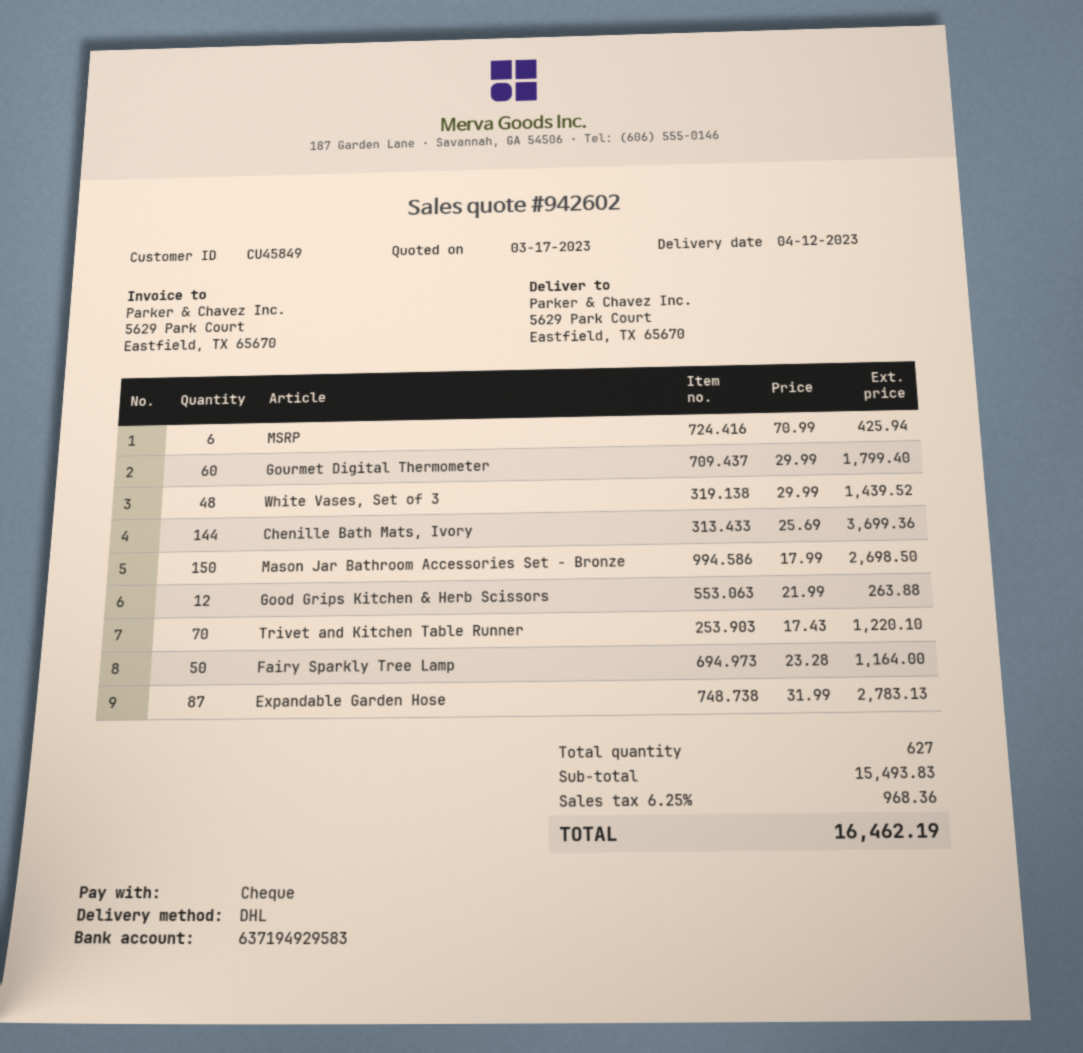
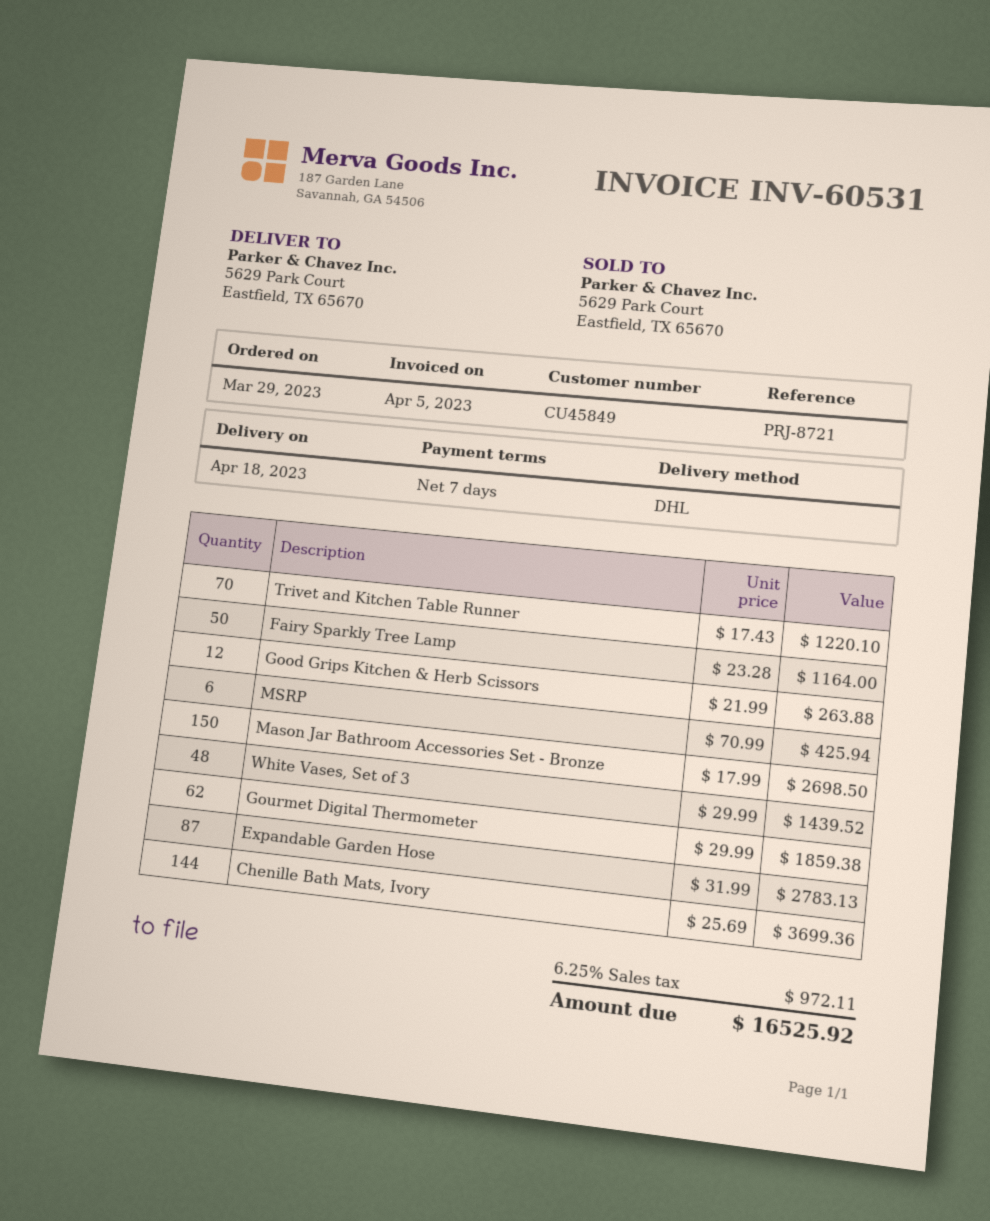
delivery date: 2023-04-12 -> 2023-04-18
Gourmet Digital Thermometer: 60 x 29.99 = 1799.40 -> 62 x 29.99 = 1859.38
tax: 6.25% = 968.36 -> 6.25% = 972.11
total: 16462.19 -> 16525.92

